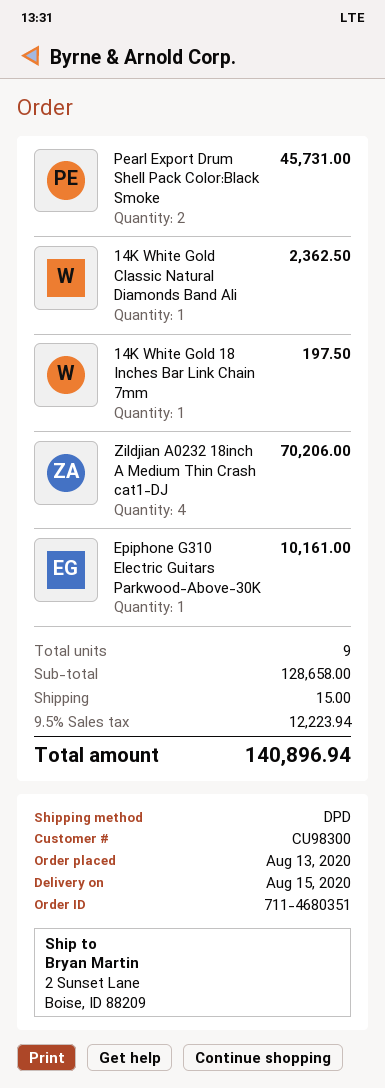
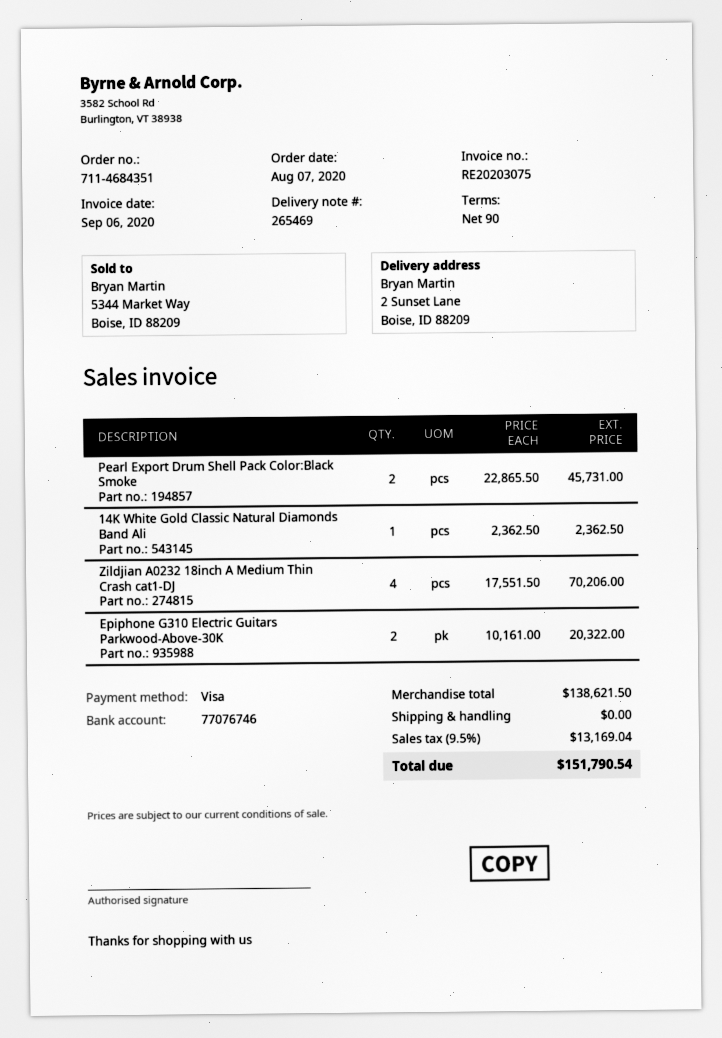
order number: 711-4680351 -> 711-4684351
order date: 2020-08-13 -> 2020-08-07
14K White Gold 18 Inches Bar Link Chain 7mm: 1 for 197.50 -> none
Epiphone G310 Electric Guitars Parkwood-Above-30K: 1 for 10161.00 -> 2 for 20322.00
subtotal: 128658.00 -> 138621.50
shipping: 15.00 -> 0.00
tax: 9.5% = 12223.94 -> 9.5% = 13169.04
total: 140896.94 -> 151790.54

